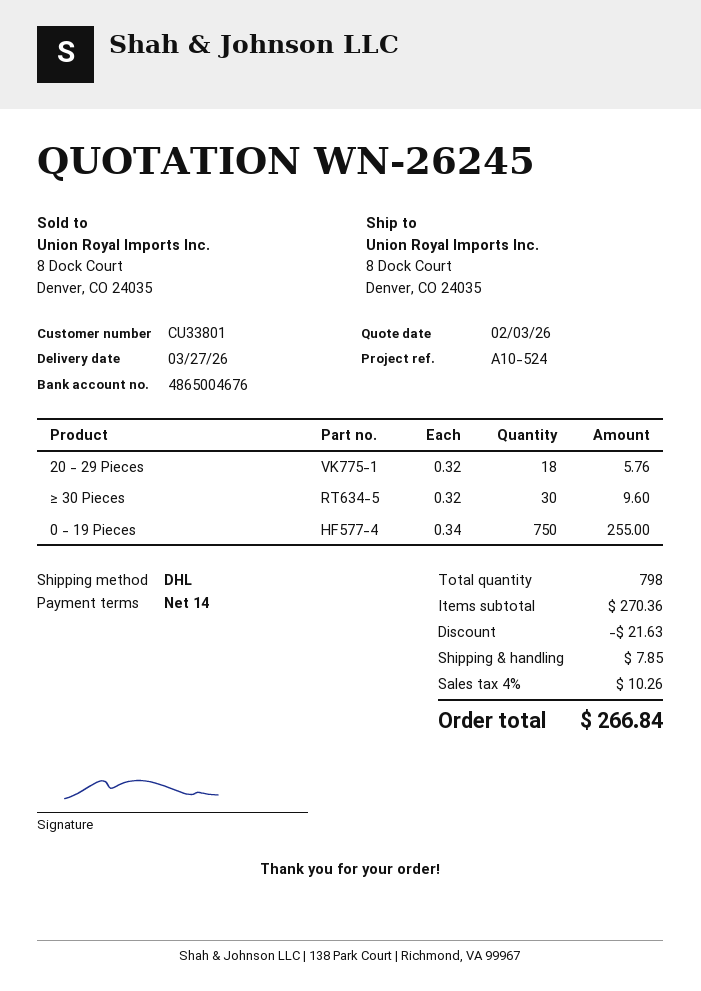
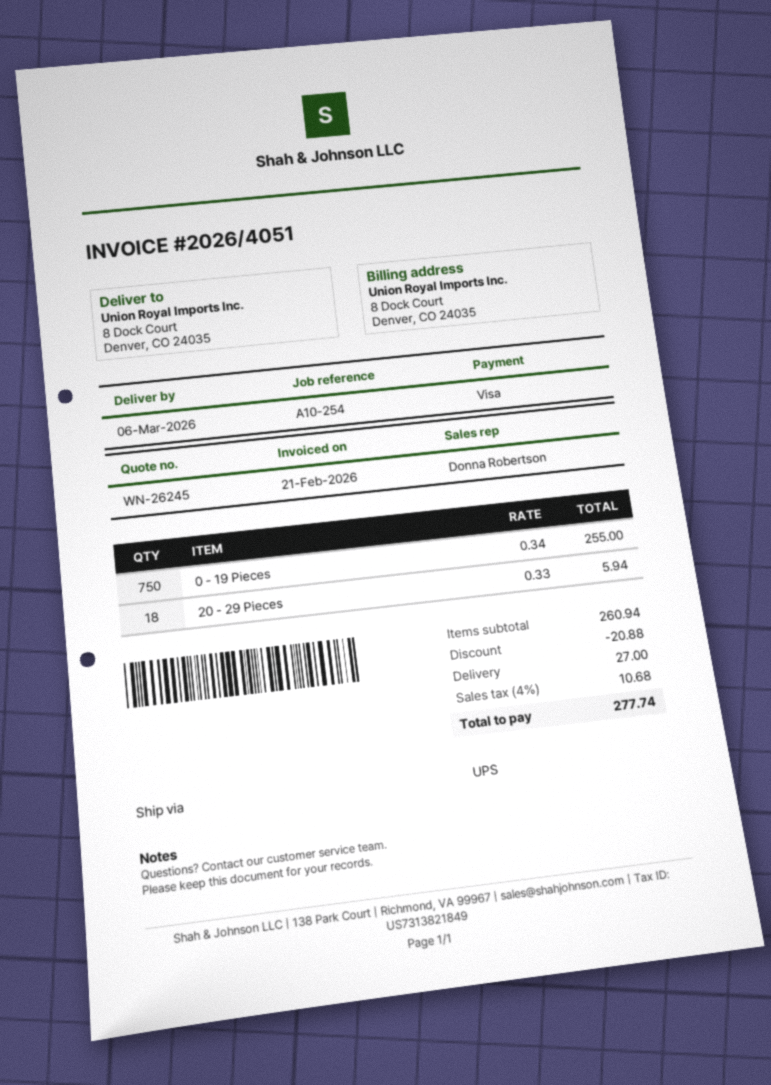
delivery date: 2026-03-27 -> 2026-03-06
reference: A10-524 -> A10-254
shipping method: DHL -> UPS
20 - 29 Pieces: 18 x 0.32 = 5.76 -> 18 x 0.33 = 5.94
≥ 30 Pieces: 30 x 0.32 = 9.60 -> none
subtotal: 270.36 -> 260.94
discount: 21.63 -> 20.88
shipping: 7.85 -> 27.00
tax: 4% = 10.26 -> 4% = 10.68
total: 266.84 -> 277.74

